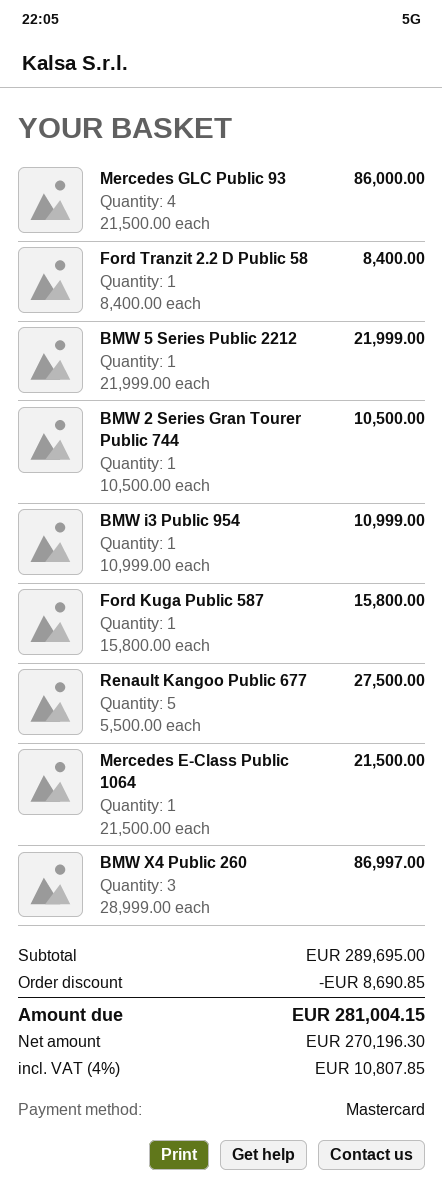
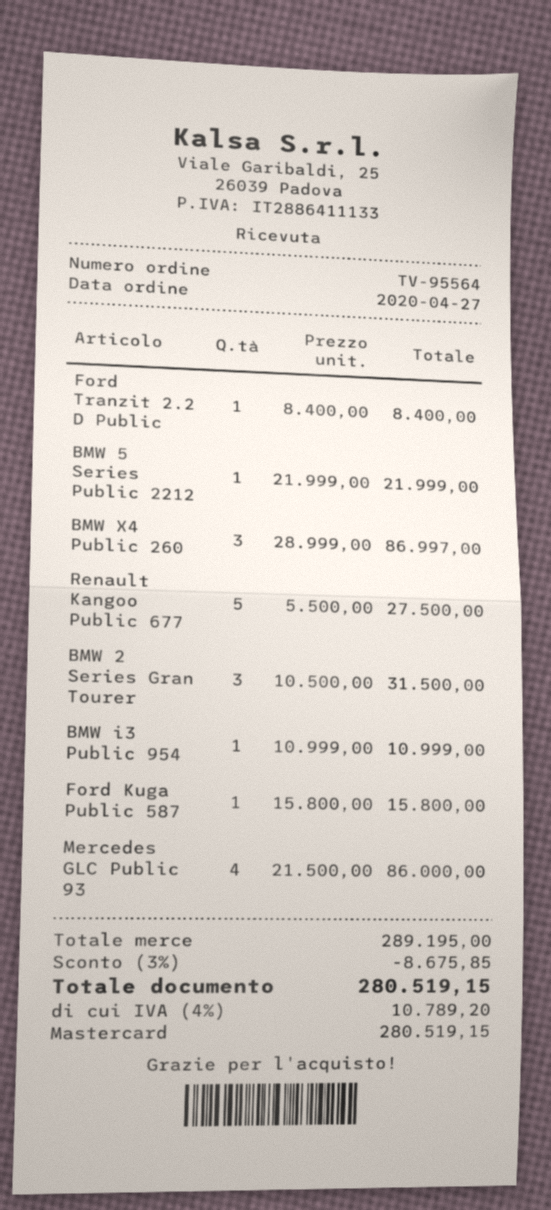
BMW 2 Series Gran Tourer Public 744: 1 x 10500.00 = 10500.00 -> 3 x 10500.00 = 31500.00
Mercedes E-Class Public 1064: 1 x 21500.00 = 21500.00 -> none
subtotal: 289695.00 -> 289195.00
discount: 8690.85 -> 8675.85
tax: 4% = 10807.85 -> 4% = 10789.20
total: 281004.15 -> 280519.15

